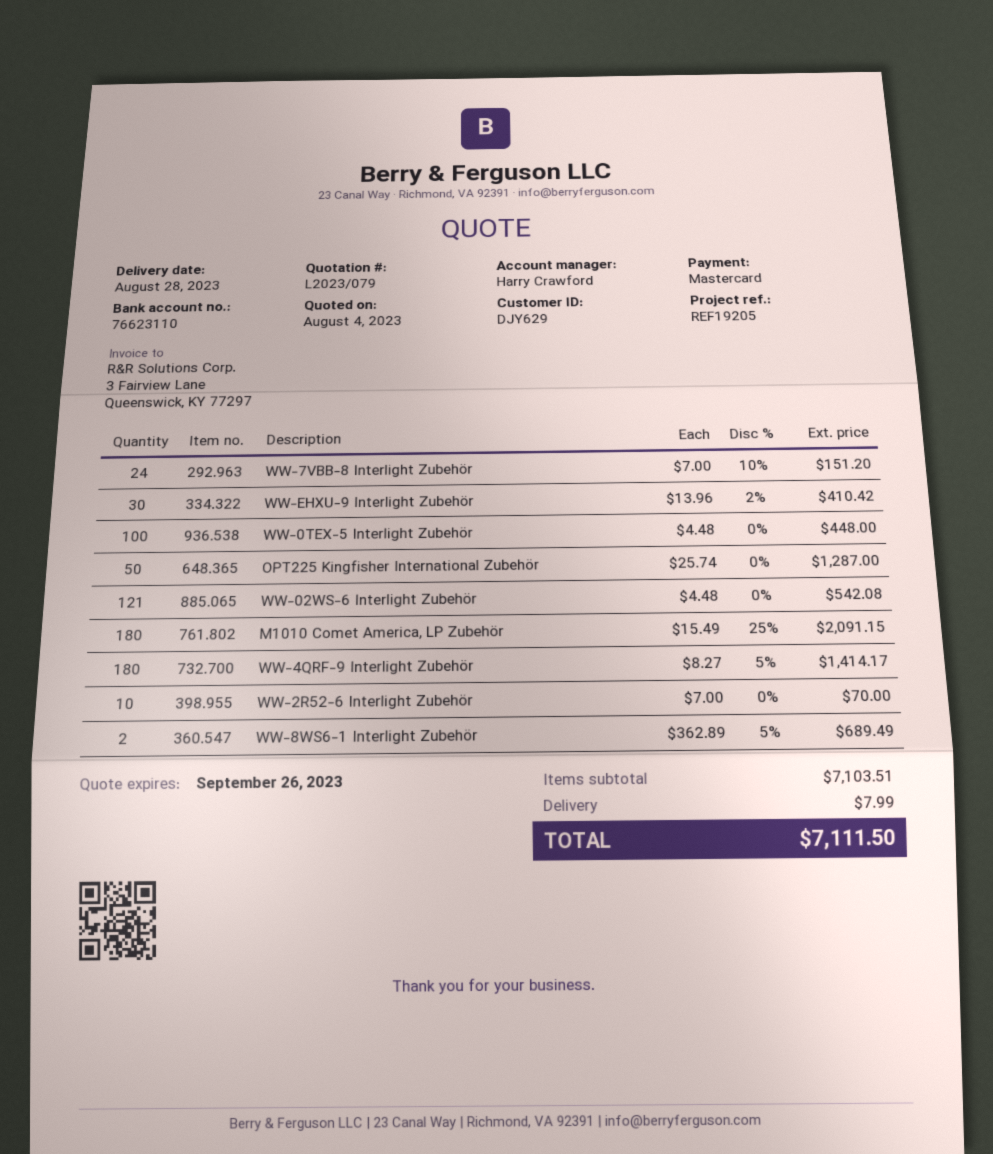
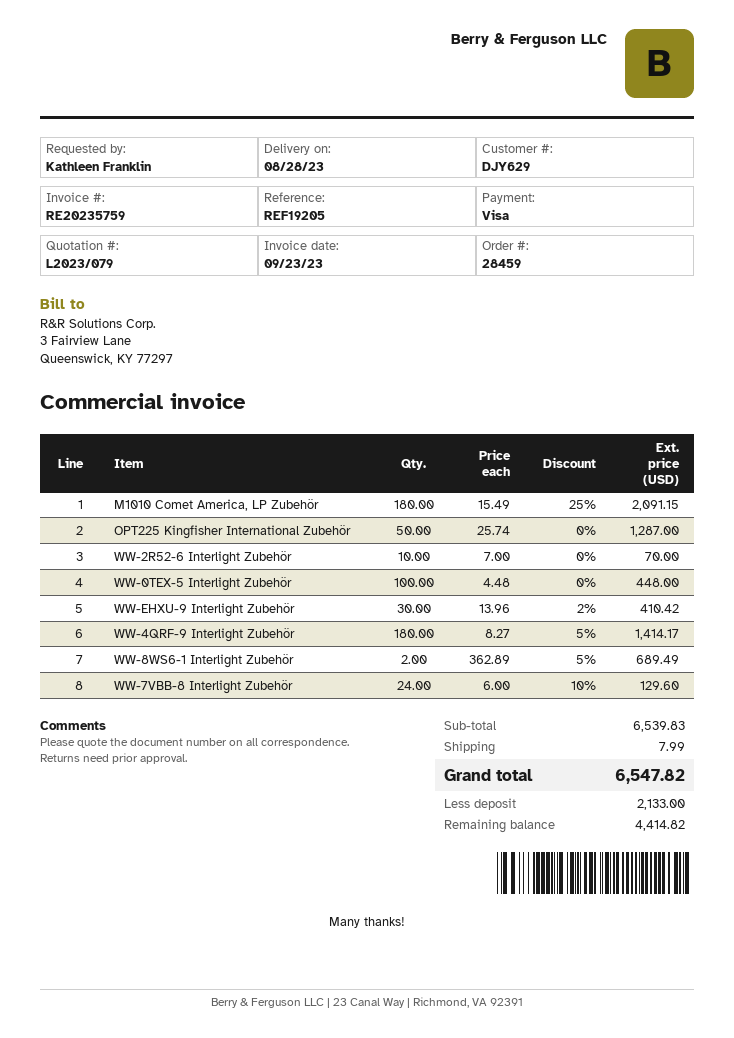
payment method: Mastercard -> Visa
WW-7VBB-8 Interlight Zubehör: 24 x 7.00 - 10% = 151.20 -> 24 x 6.00 - 10% = 129.60
WW-02WS-6 Interlight Zubehör: 121 x 4.48 = 542.08 -> none
subtotal: 7103.51 -> 6539.83
total: 7111.50 -> 6547.82

